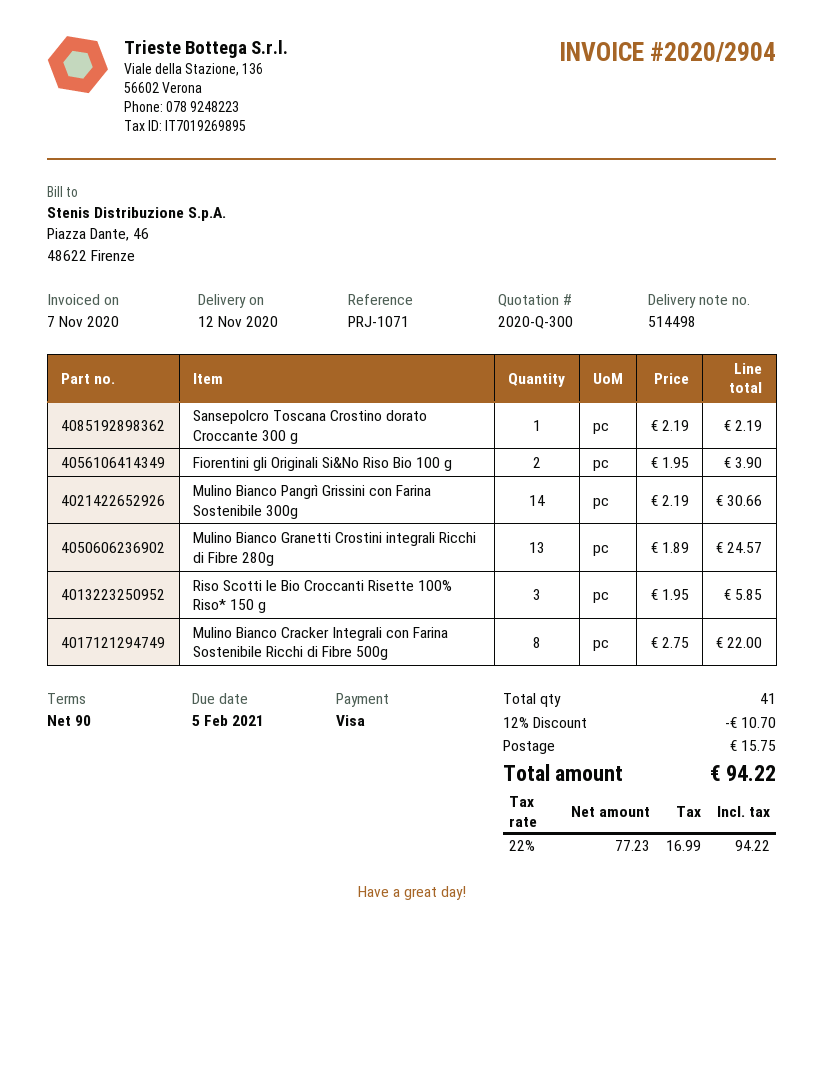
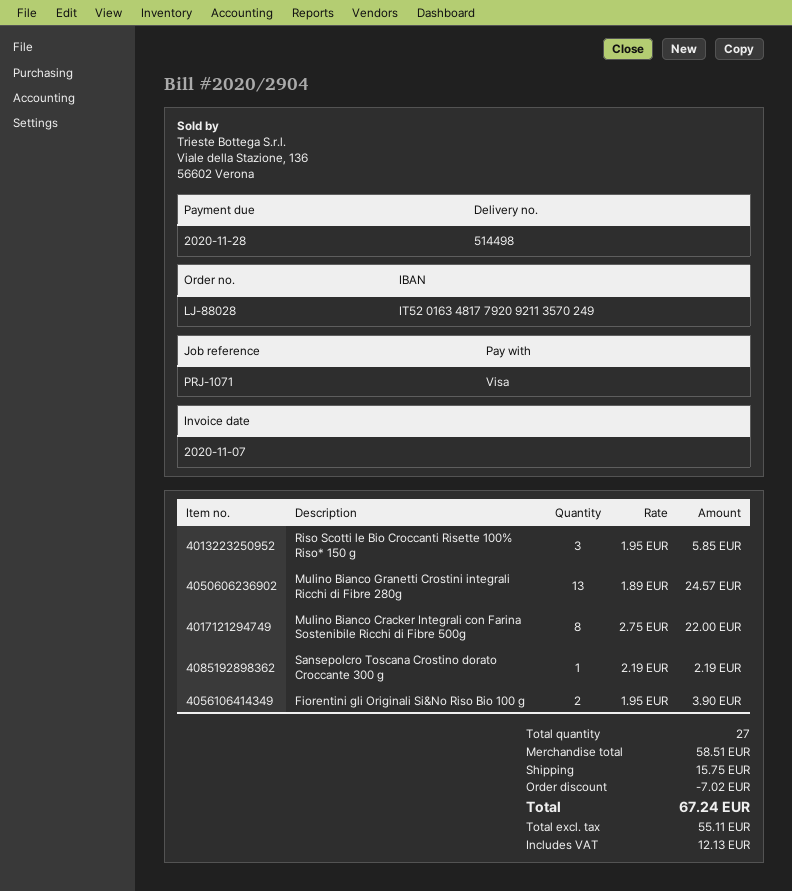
due date: 2021-02-05 -> 2020-11-28
Mulino Bianco Pangrì Grissini con Farina Sostenibile 300g: 14 x 2.19 = 30.66 -> none
total quantity: 41 -> 27
discount: 10.70 -> 7.02
net: 77.23 -> 55.11
tax: 16.99 -> 12.13
total: 94.22 -> 67.24

